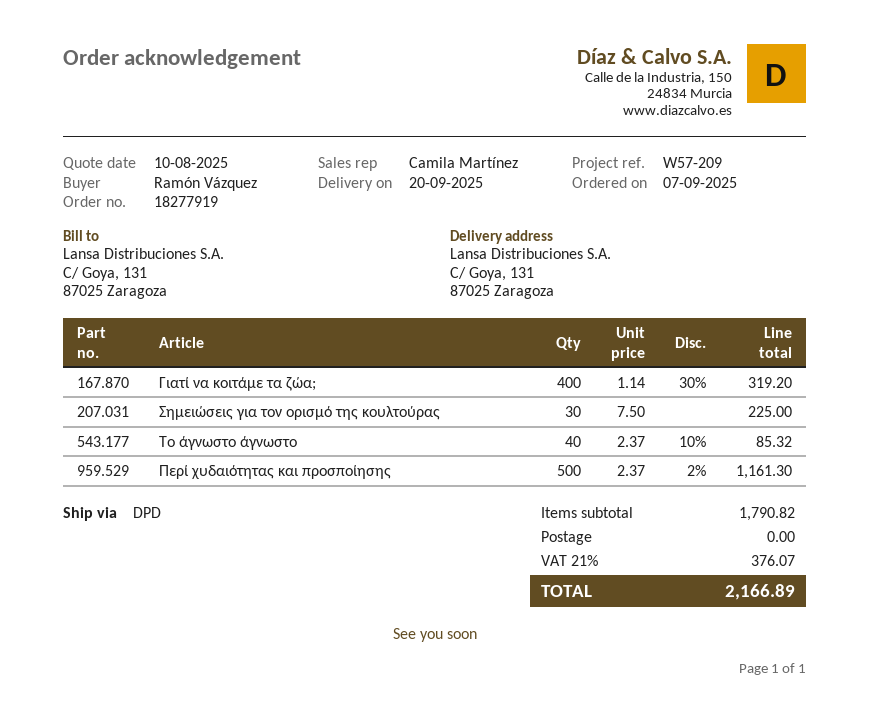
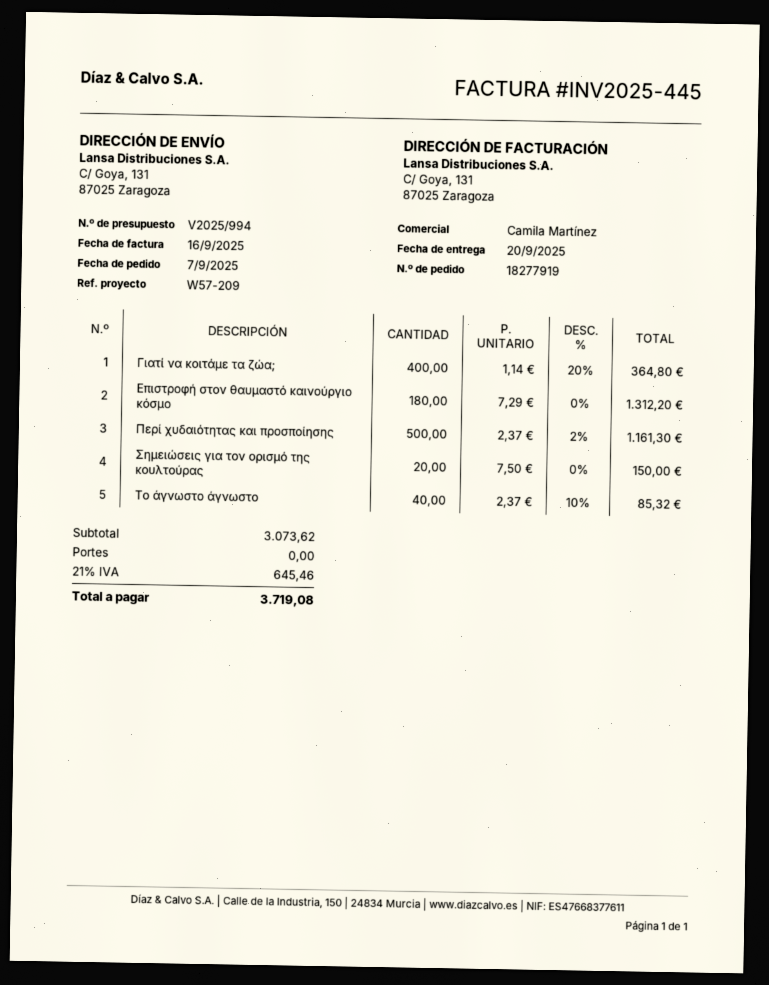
Γιατί να κοιτάμε τα ζώα;: 400 x 1.14 - 30% = 319.20 -> 400 x 1.14 - 20% = 364.80
Σημειώσεις για τον ορισμό της κουλτούρας: 30 x 7.50 = 225.00 -> 20 x 7.50 = 150.00
Επιστροφή στον θαυμαστό καινούργιο κόσμο: none -> 180 x 7.29 = 1312.20
subtotal: 1790.82 -> 3073.62
tax: 21% = 376.07 -> 21% = 645.46
total: 2166.89 -> 3719.08

